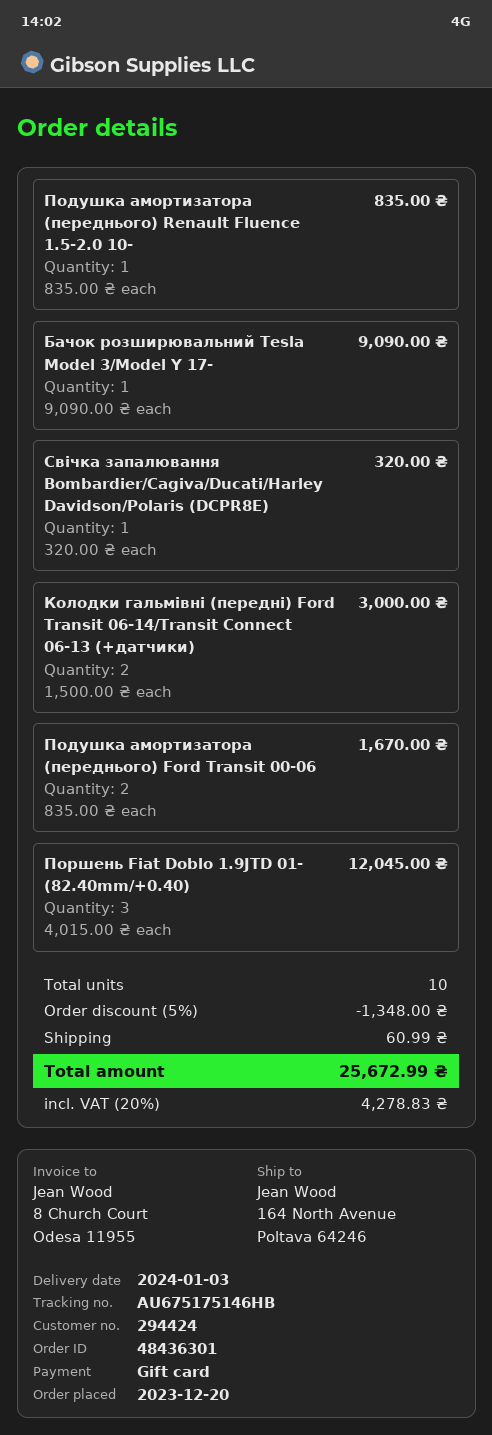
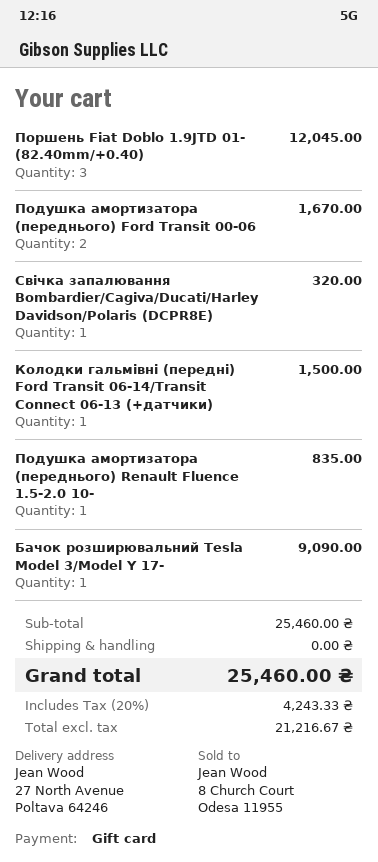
ship to: 164 North Avenue, Poltava 64246 -> 27 North Avenue, Poltava 64246
Колодки гальмівні (передні) Ford Transit 06-14/Transit Connect 06-13 (+датчики): 2 for 3000.00 -> 1 for 1500.00
discount: 5% = 1348.00 -> none
shipping: 60.99 -> 0.00
tax: 20% = 4278.83 -> 20% = 4243.33
total: 25672.99 -> 25460.00

